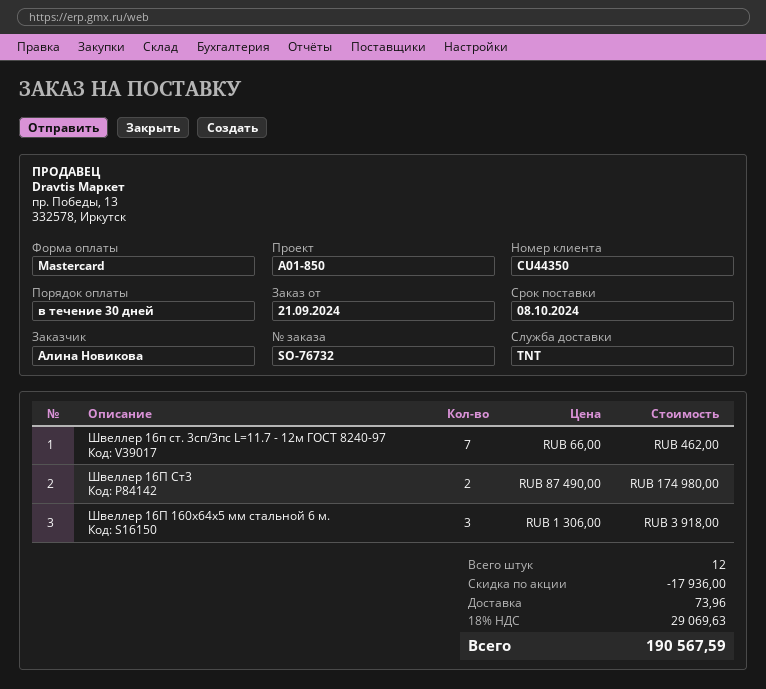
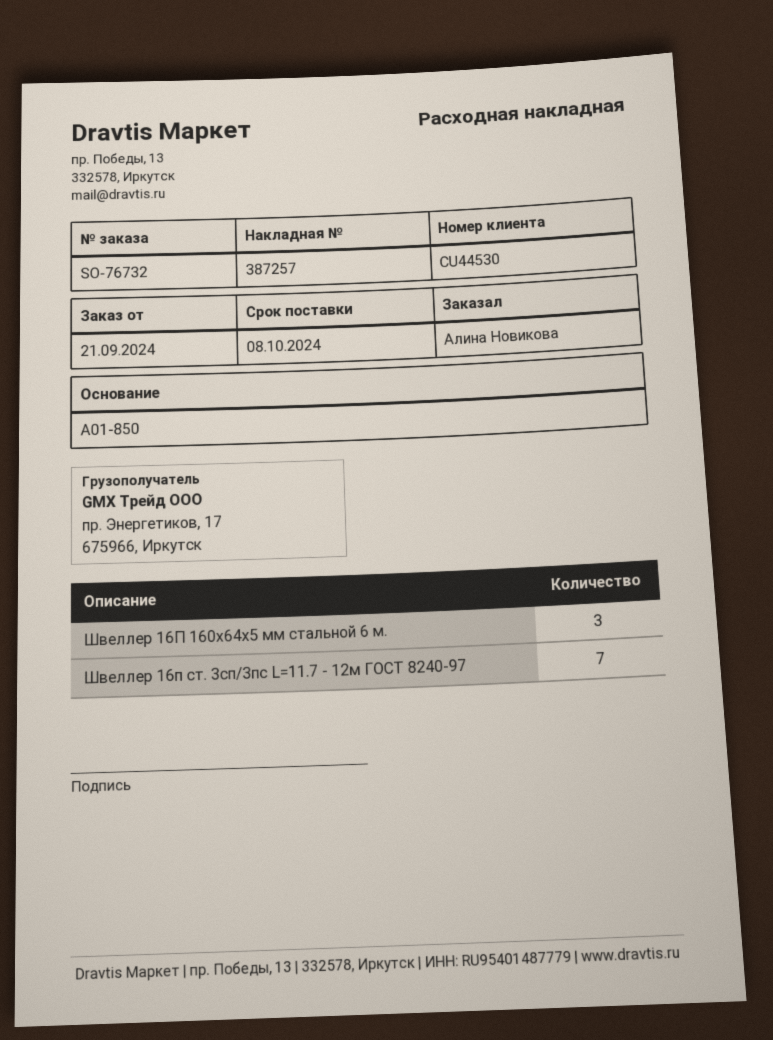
customer number: CU44350 -> CU44530
Швеллер 16П Ст3: 2 -> none

